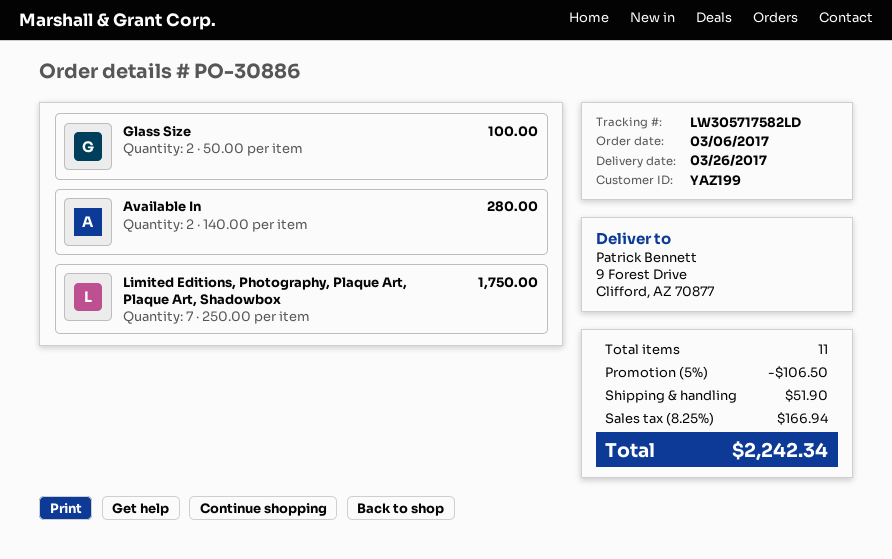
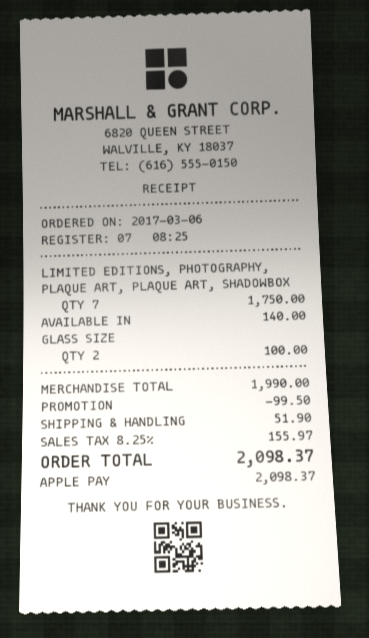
Available In: 2 for 280.00 -> 1 for 140.00
discount: 106.50 -> 99.50
tax: 8.25% = 166.94 -> 8.25% = 155.97
total: 2242.34 -> 2098.37

